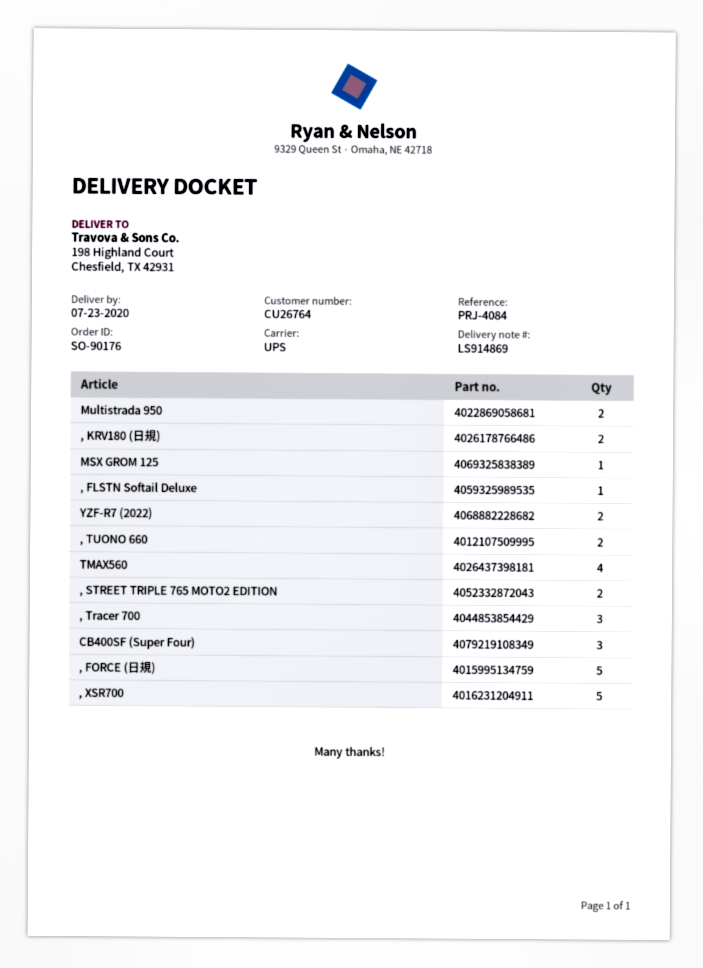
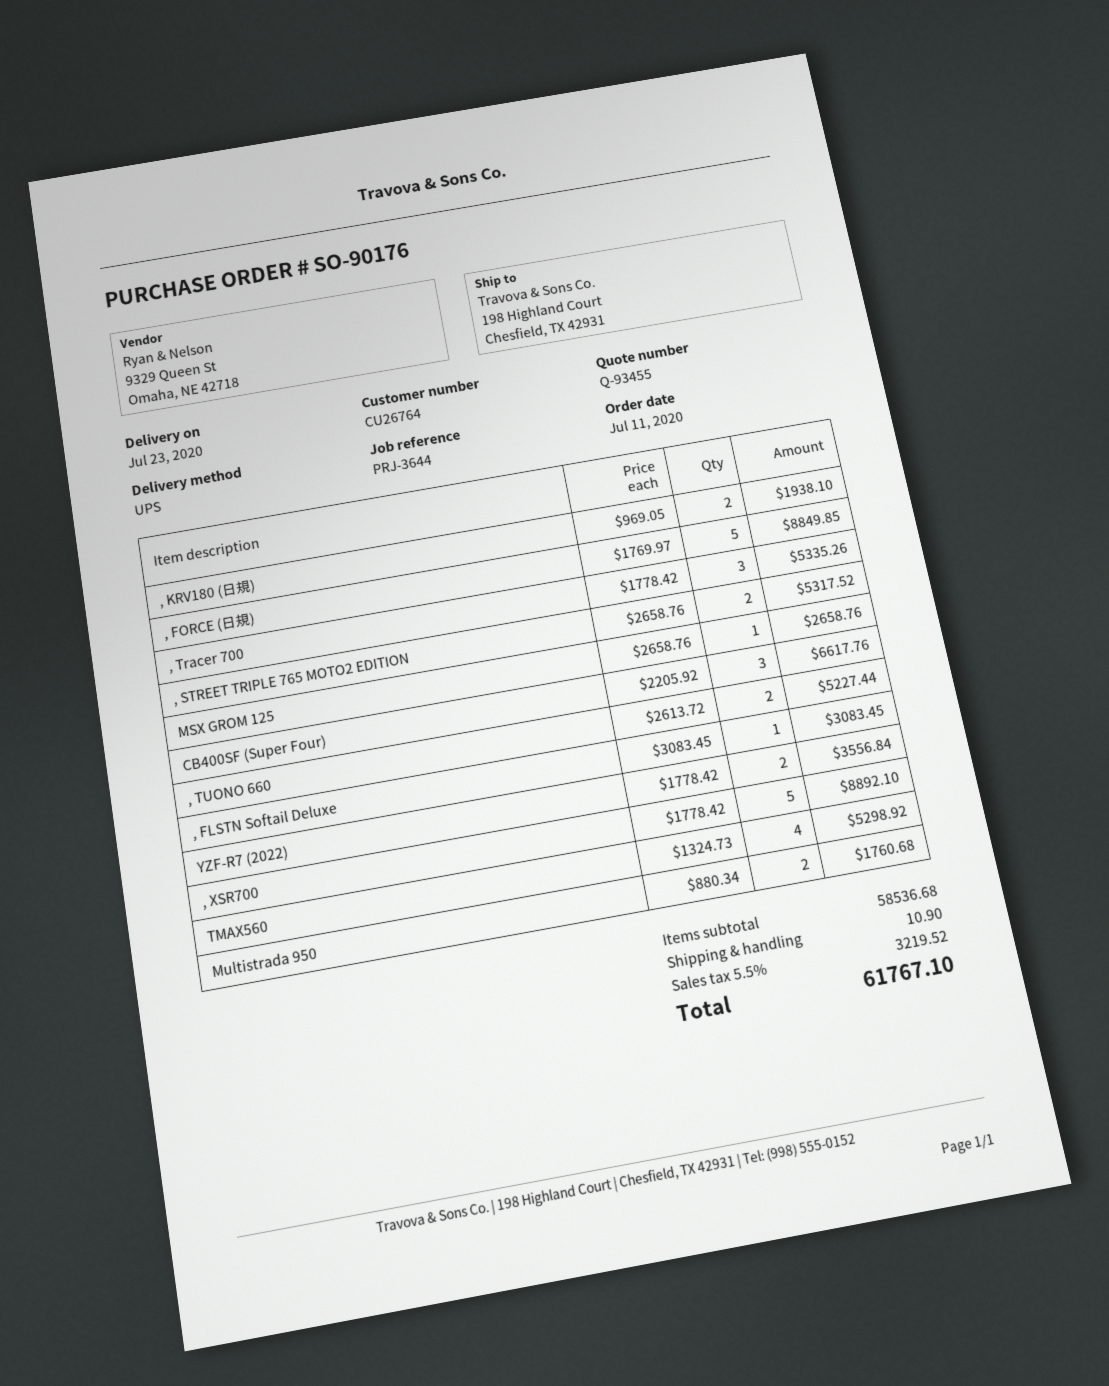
reference: PRJ-4084 -> PRJ-3644

